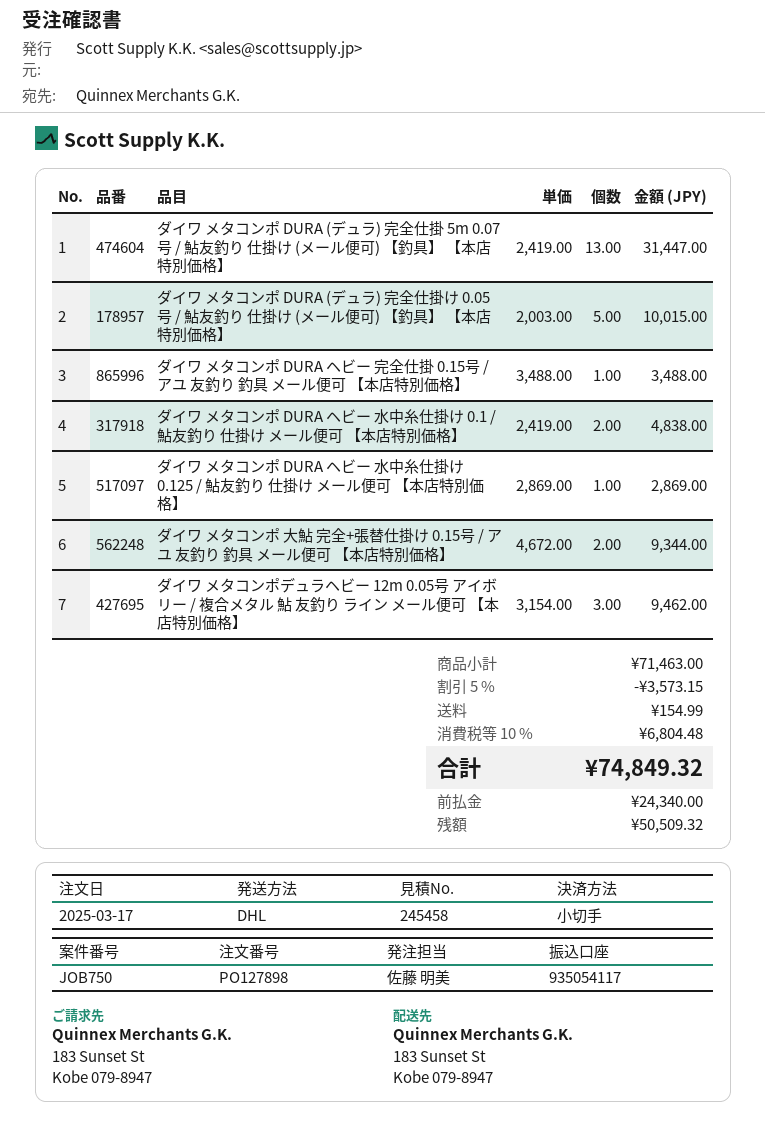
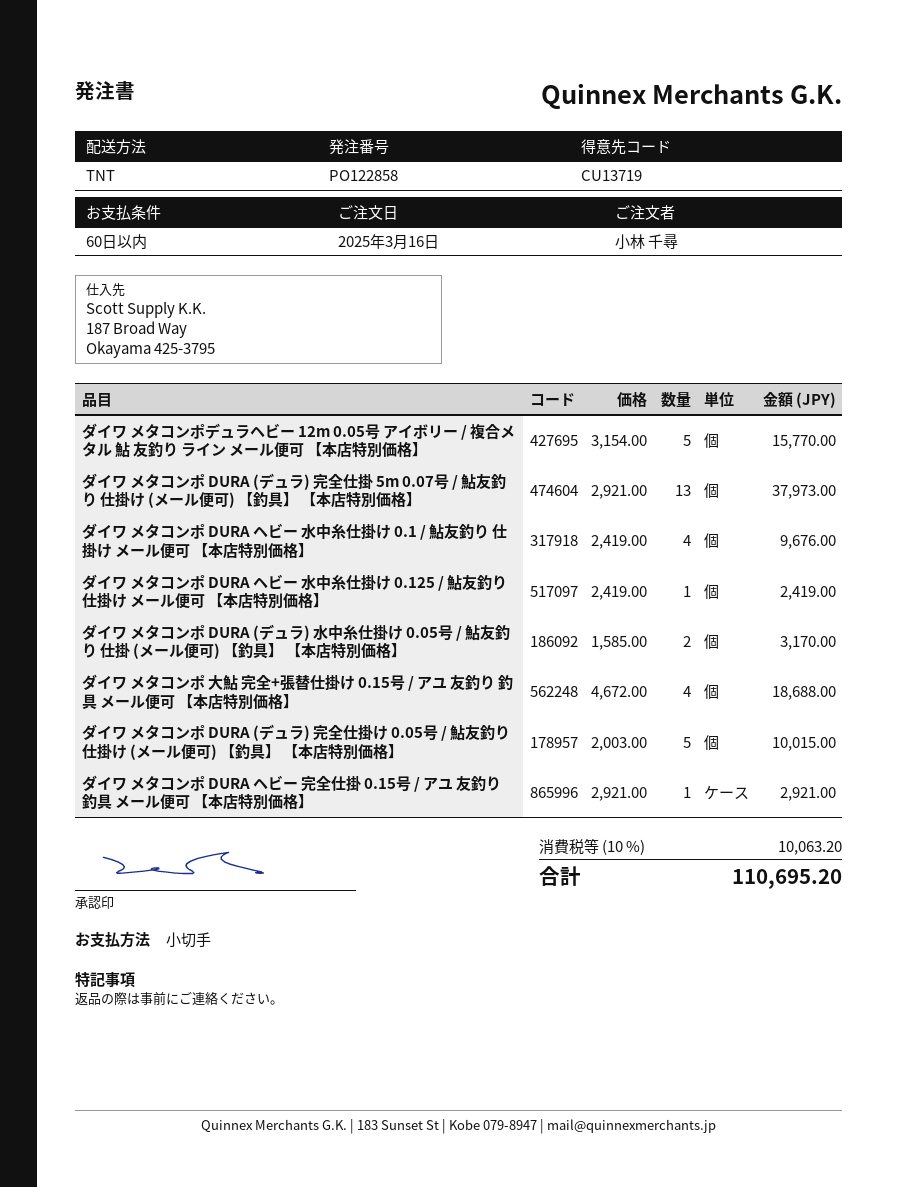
order number: PO127898 -> PO122858
order date: 2025-03-17 -> 2025-03-16
ordered by: 佐藤 明美 -> 小林 千尋
shipping method: DHL -> TNT
ダイワ メタコンポ DURA (デュラ) 完全仕掛 5m 0.07号 / 鮎友釣り 仕掛け (メール便可) 【釣具】 【本店特別価格】: 13 x 2419.00 = 31447.00 -> 13 x 2921.00 = 37973.00
ダイワ メタコンポ DURA ヘビー 完全仕掛 0.15号 / アユ 友釣り 釣具 メール便可 【本店特別価格】: 1 x 3488.00 = 3488.00 -> 1 x 2921.00 = 2921.00
ダイワ メタコンポ DURA ヘビー 水中糸仕掛け 0.1 / 鮎友釣り 仕掛け メール便可 【本店特別価格】: 2 x 2419.00 = 4838.00 -> 4 x 2419.00 = 9676.00
ダイワ メタコンポ DURA ヘビー 水中糸仕掛け 0.125 / 鮎友釣り 仕掛け メール便可 【本店特別価格】: 1 x 2869.00 = 2869.00 -> 1 x 2419.00 = 2419.00
ダイワ メタコンポ 大鮎 完全+張替仕掛け 0.15号 / アユ 友釣り 釣具 メール便可 【本店特別価格】: 2 x 4672.00 = 9344.00 -> 4 x 4672.00 = 18688.00
ダイワ メタコンポデュラヘビー 12m 0.05号 アイボリー / 複合メタル 鮎 友釣り ライン メール便可 【本店特別価格】: 3 x 3154.00 = 9462.00 -> 5 x 3154.00 = 15770.00
ダイワ メタコンポ DURA (デュラ) 水中糸仕掛け 0.05号 / 鮎友釣り 仕掛 (メール便可) 【釣具】 【本店特別価格】: none -> 2 x 1585.00 = 3170.00
discount: 5% = 3573.15 -> none
shipping: 154.99 -> none
tax: 10% = 6804.48 -> 10% = 10063.20
total: 74849.32 -> 110695.20

